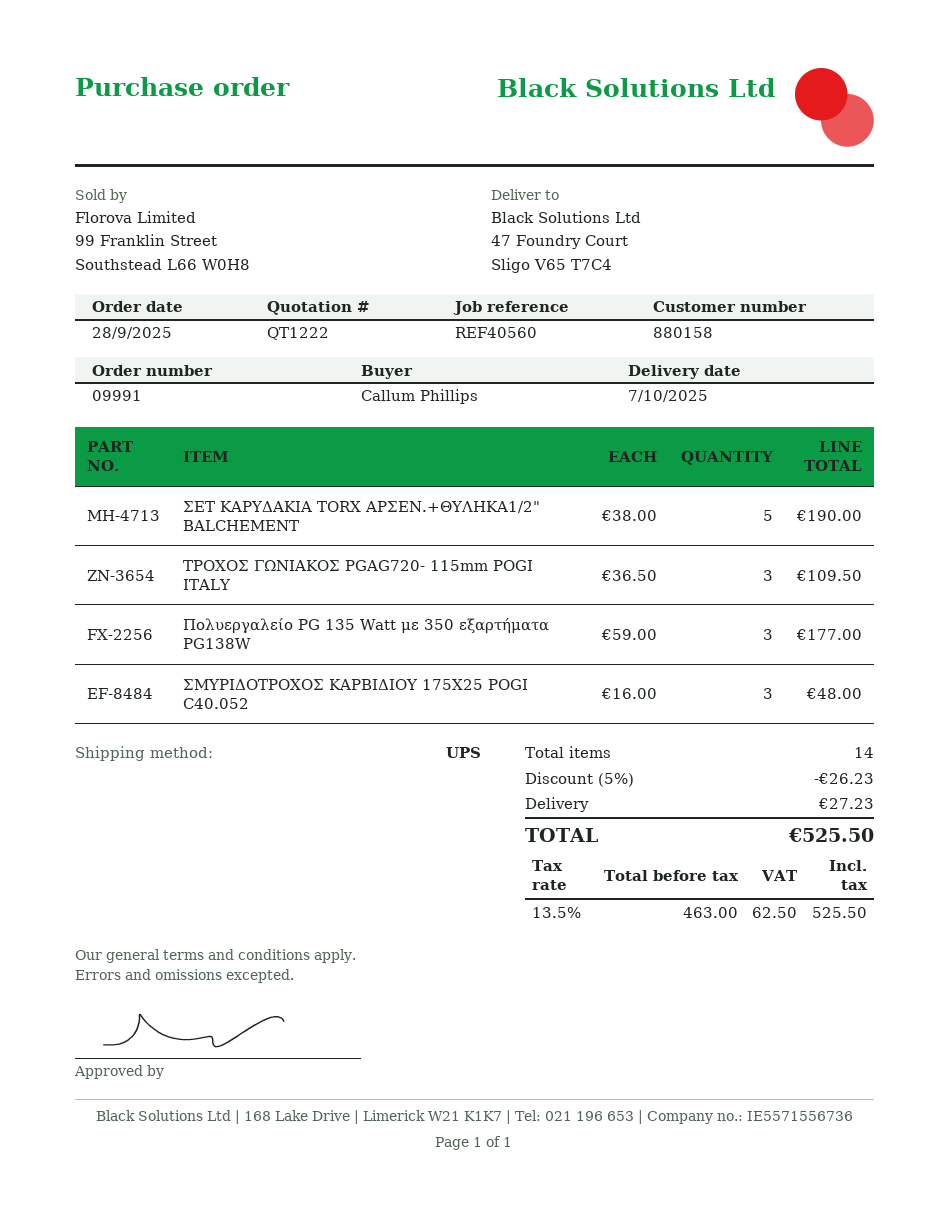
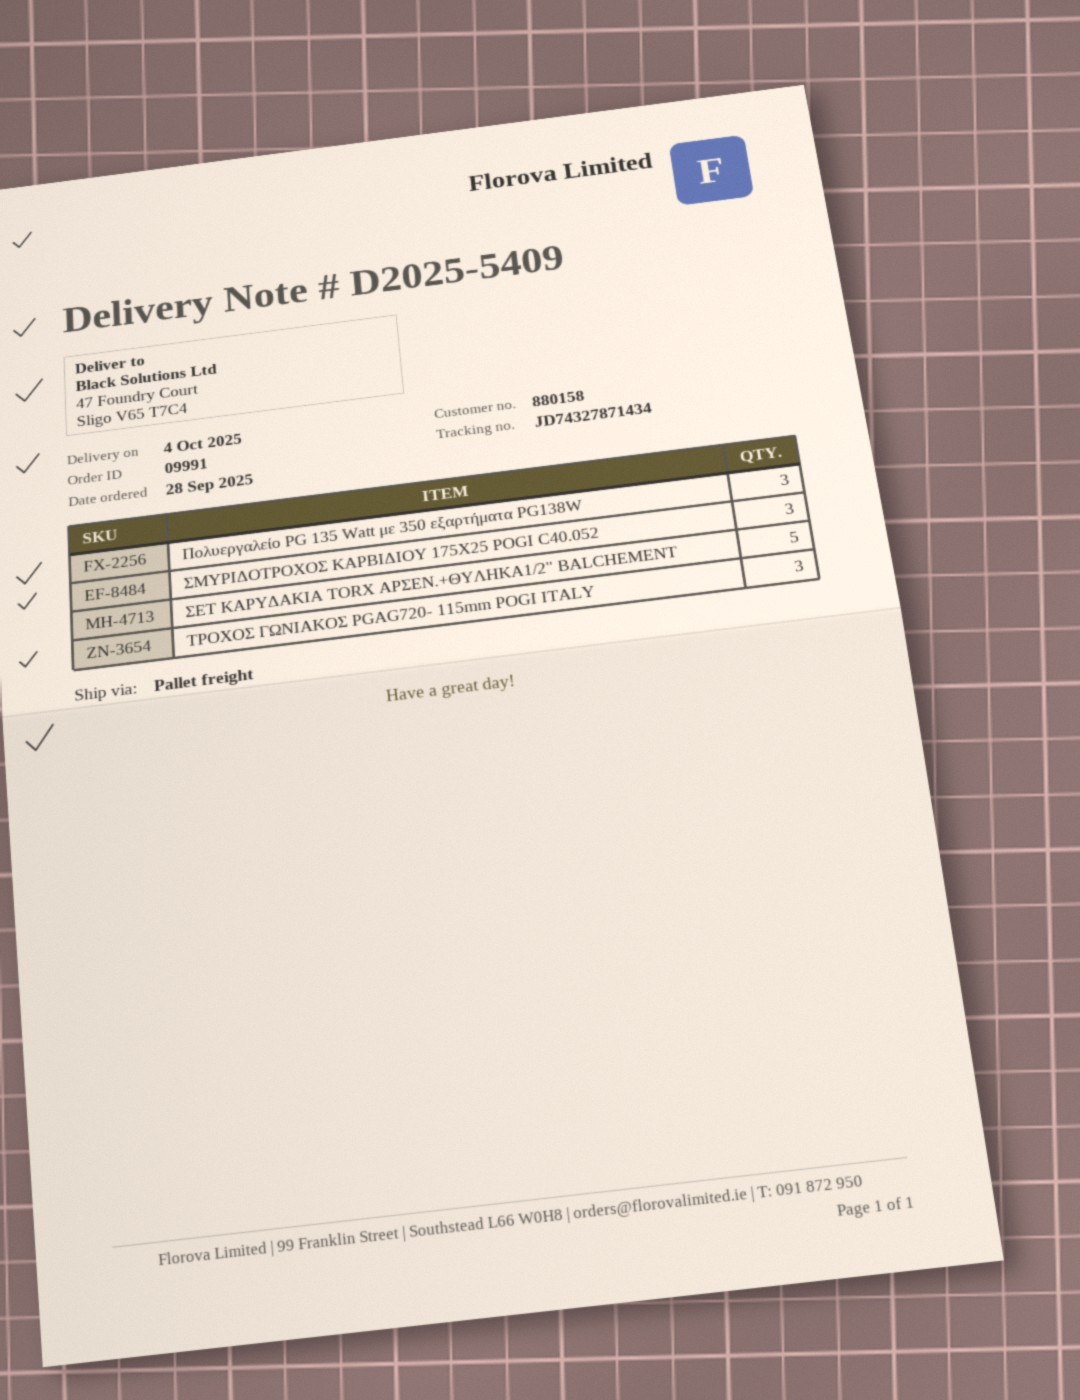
delivery date: 2025-10-07 -> 2025-10-04
shipping method: UPS -> pallet freight

